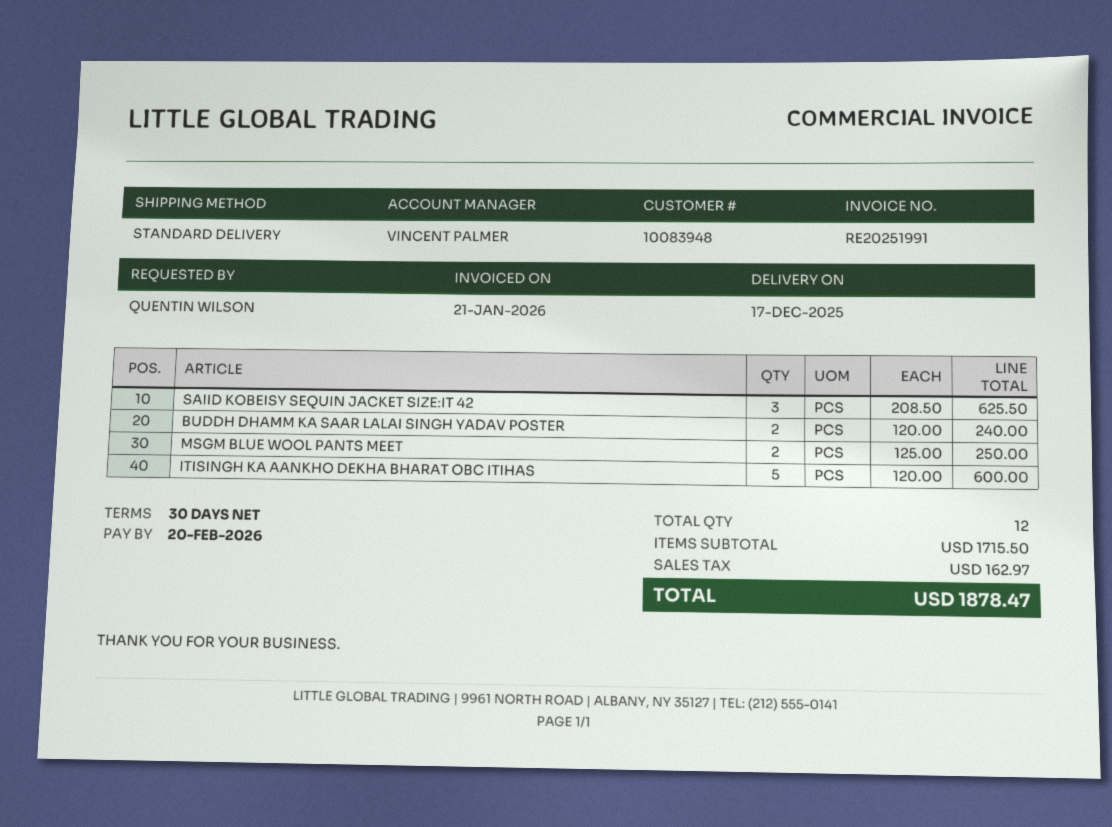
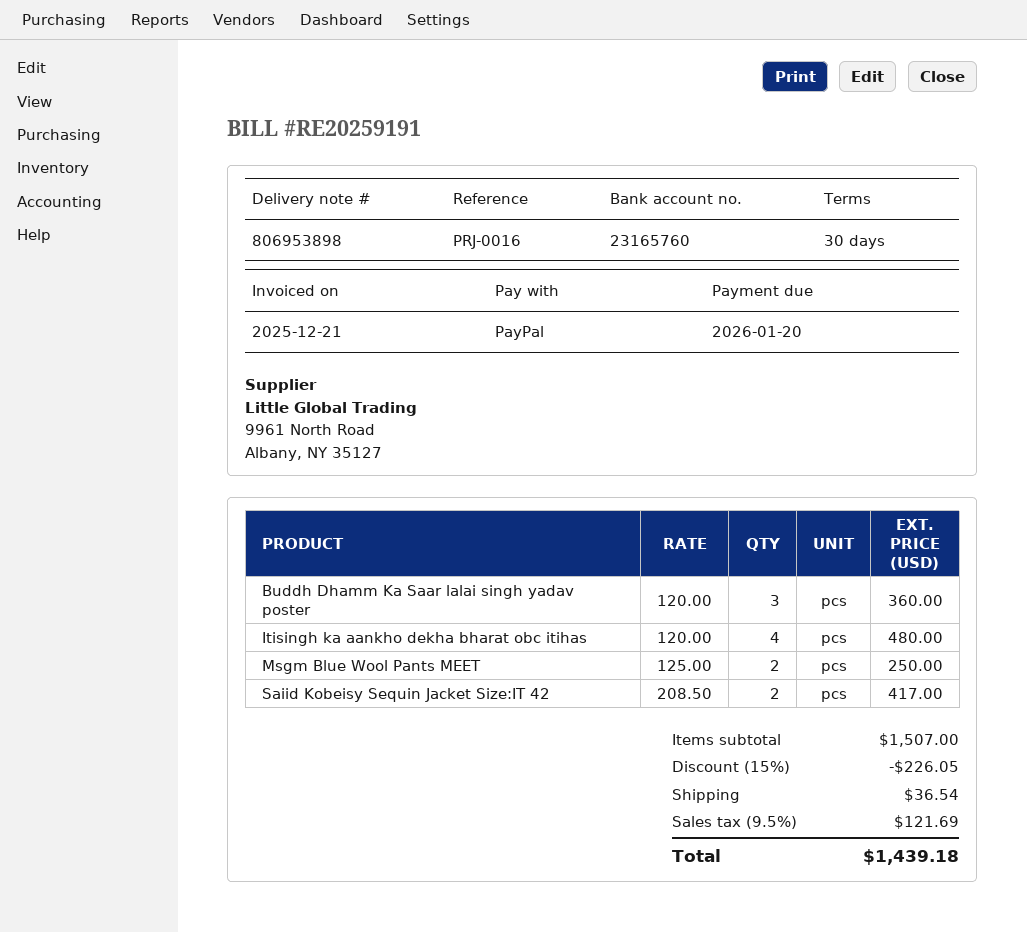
invoice number: RE20251991 -> RE20259191
invoice date: 2026-01-21 -> 2025-12-21
due date: 2026-02-20 -> 2026-01-20
SAIID KOBEISY SEQUIN JACKET SIZE:IT 42: 3 x 208.50 = 625.50 -> 2 x 208.50 = 417.00
BUDDH DHAMM KA SAAR LALAI SINGH YADAV POSTER: 2 x 120.00 = 240.00 -> 3 x 120.00 = 360.00
ITISINGH KA AANKHO DEKHA BHARAT OBC ITIHAS: 5 x 120.00 = 600.00 -> 4 x 120.00 = 480.00
subtotal: 1715.50 -> 1507.00
discount: none -> 15% = 226.05
shipping: none -> 36.54
tax: 162.97 -> 121.69
total: 1878.47 -> 1439.18

